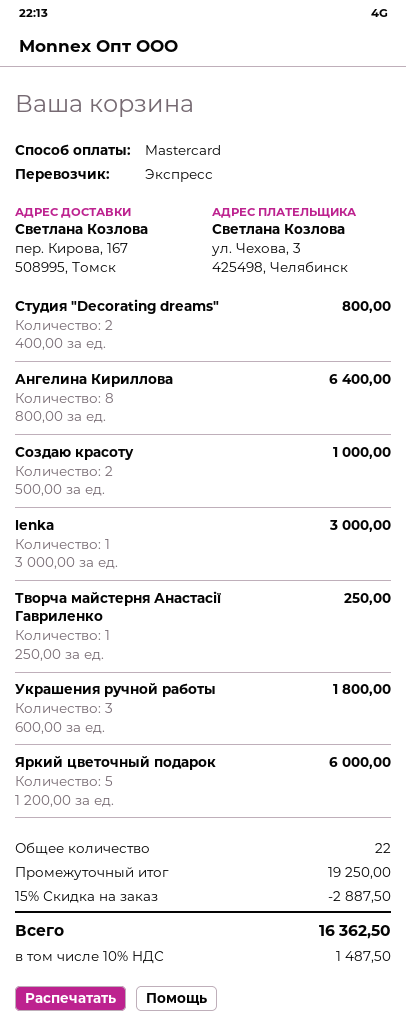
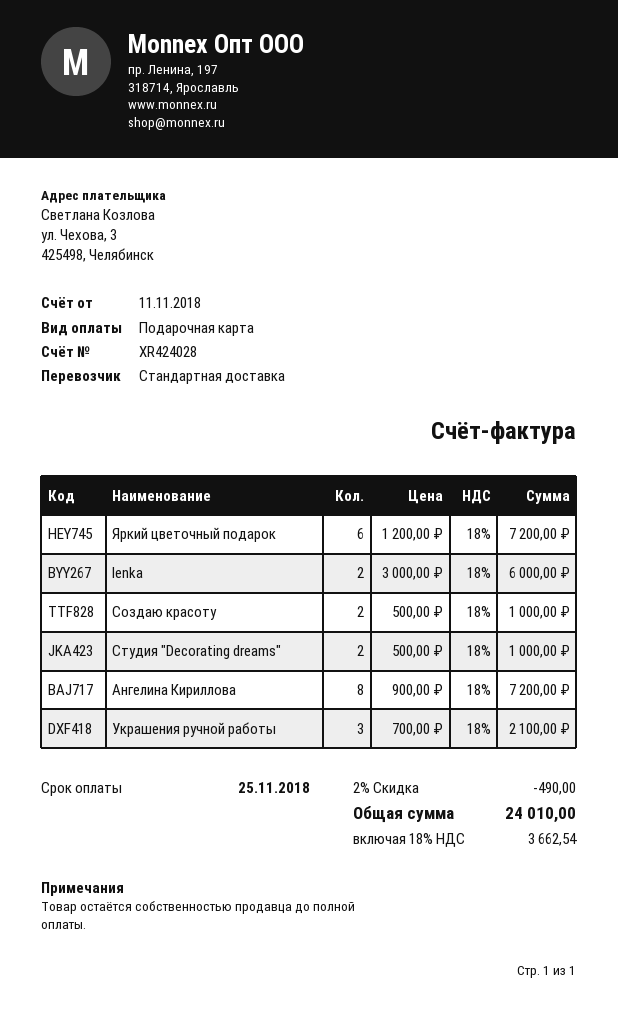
payment method: Mastercard -> gift card
shipping method: express -> standard
Студия "Decorating dreams": 2 x 400.00 = 800.00 -> 2 x 500.00 = 1000.00
Ангелина Кириллова: 8 x 800.00 = 6400.00 -> 8 x 900.00 = 7200.00
lenka: 1 x 3000.00 = 3000.00 -> 2 x 3000.00 = 6000.00
Творча майстерня Анастасії Гавриленко: 1 x 250.00 = 250.00 -> none
Украшения ручной работы: 3 x 600.00 = 1800.00 -> 3 x 700.00 = 2100.00
Яркий цветочный подарок: 5 x 1200.00 = 6000.00 -> 6 x 1200.00 = 7200.00
discount: 15% = 2887.50 -> 2% = 490.00
tax: 10% = 1487.50 -> 18% = 3662.54
total: 16362.50 -> 24010.00

